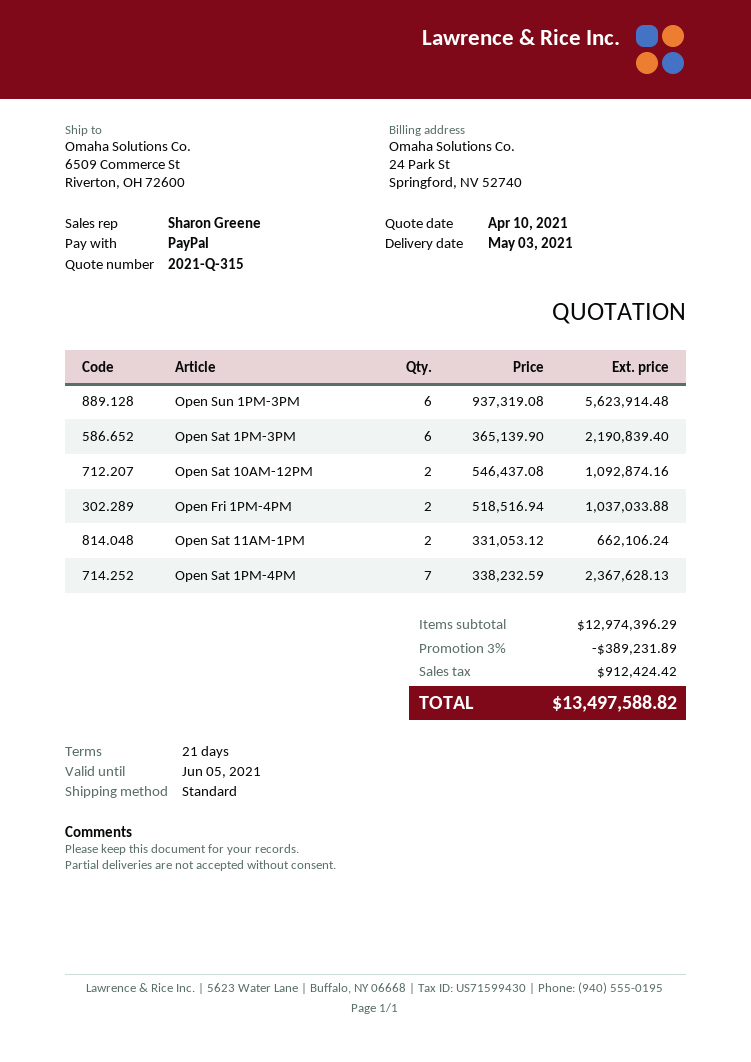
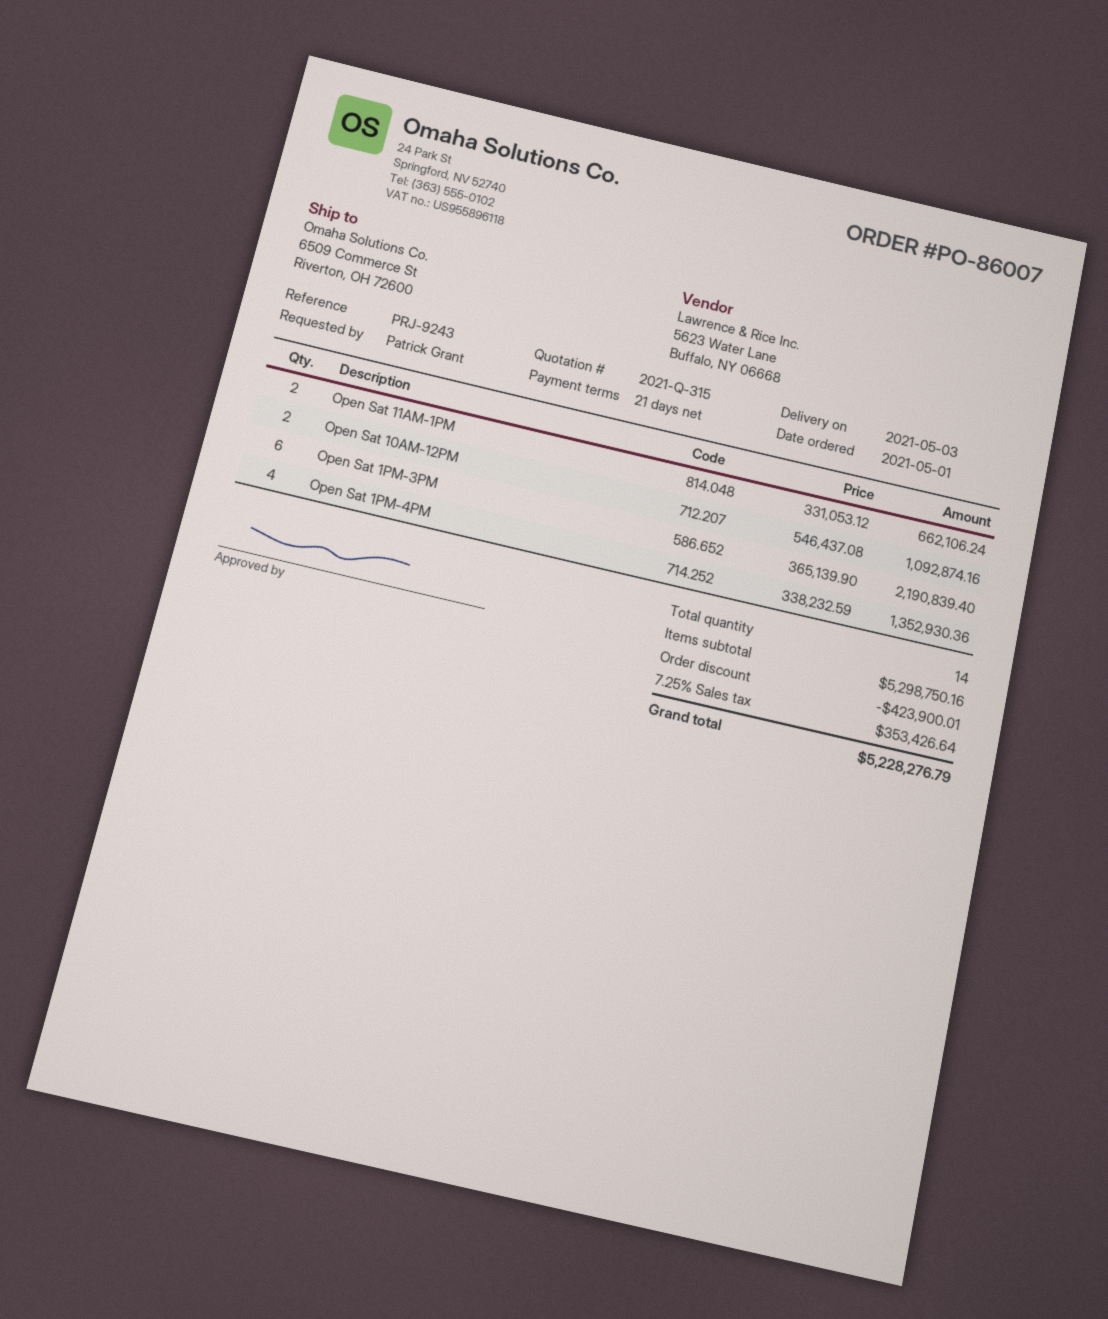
Open Sun 1PM-3PM: 6 x 937319.08 = 5623914.48 -> none
Open Fri 1PM-4PM: 2 x 518516.94 = 1037033.88 -> none
Open Sat 1PM-4PM: 7 x 338232.59 = 2367628.13 -> 4 x 338232.59 = 1352930.36
subtotal: 12974396.29 -> 5298750.16
discount: 389231.89 -> 423900.01
tax: 912424.42 -> 353426.64
total: 13497588.82 -> 5228276.79

